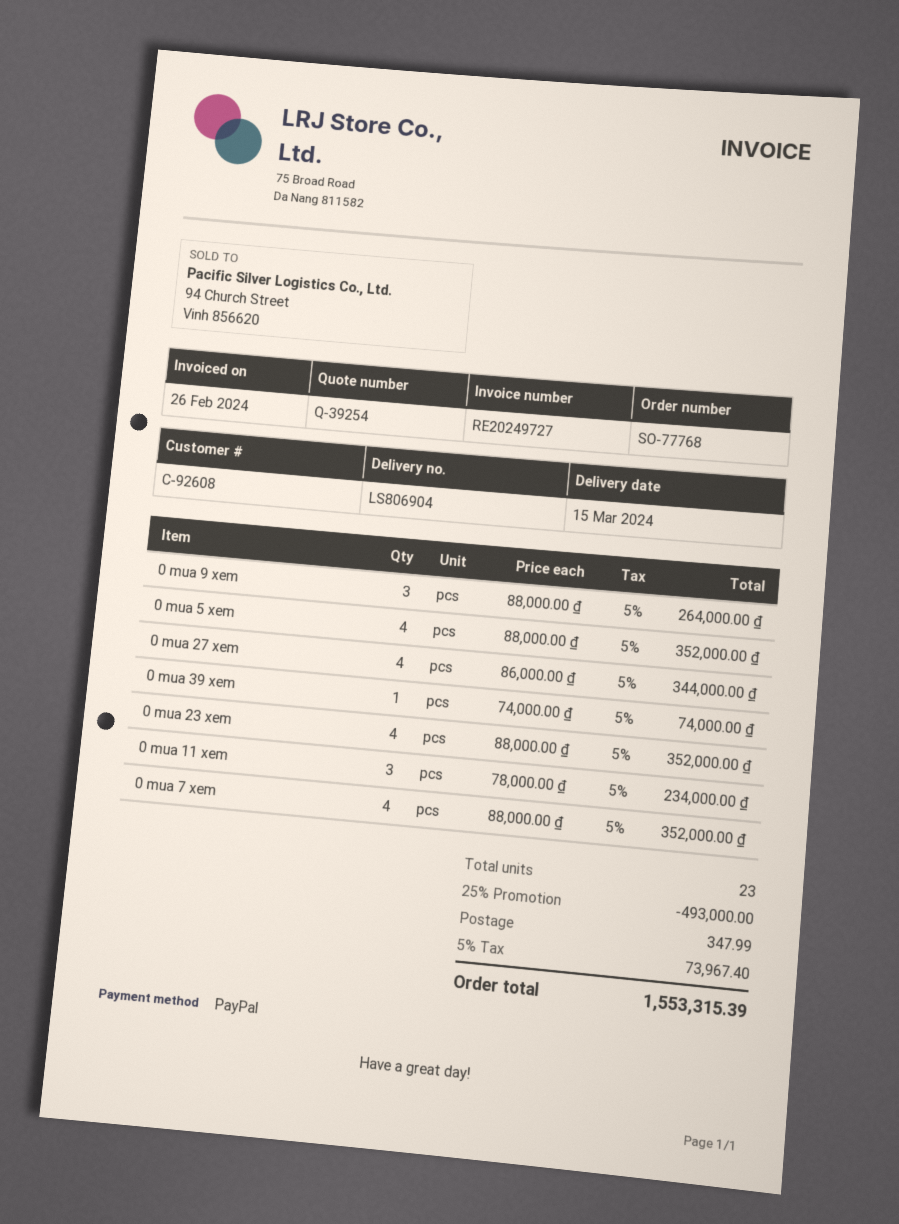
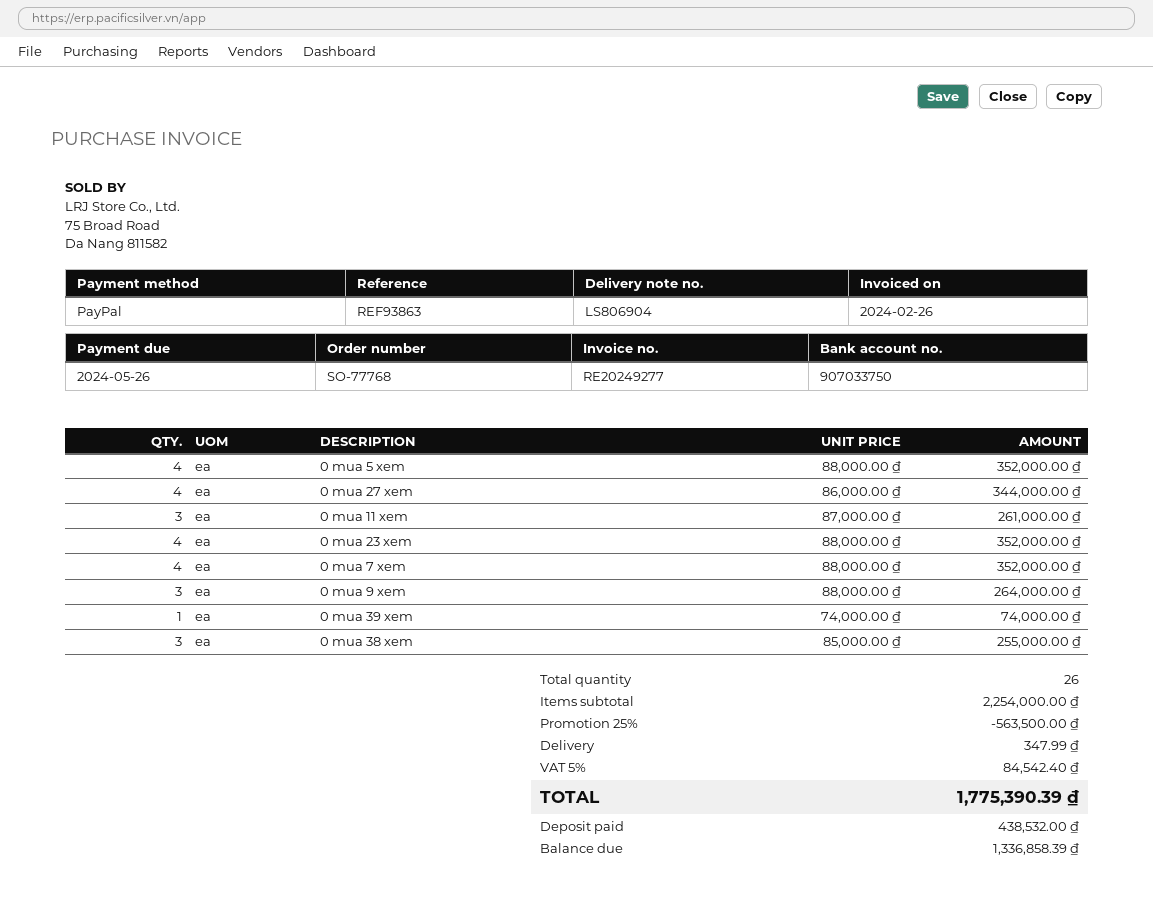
invoice number: RE20249727 -> RE20249277
0 mua 11 xem: 3 x 78000.00 = 234000.00 -> 3 x 87000.00 = 261000.00
0 mua 38 xem: none -> 3 x 85000.00 = 255000.00
total quantity: 23 -> 26
discount: 25% = 493000.00 -> 25% = 563500.00
tax: 5% = 73967.40 -> 5% = 84542.40
total: 1553315.39 -> 1775390.39

